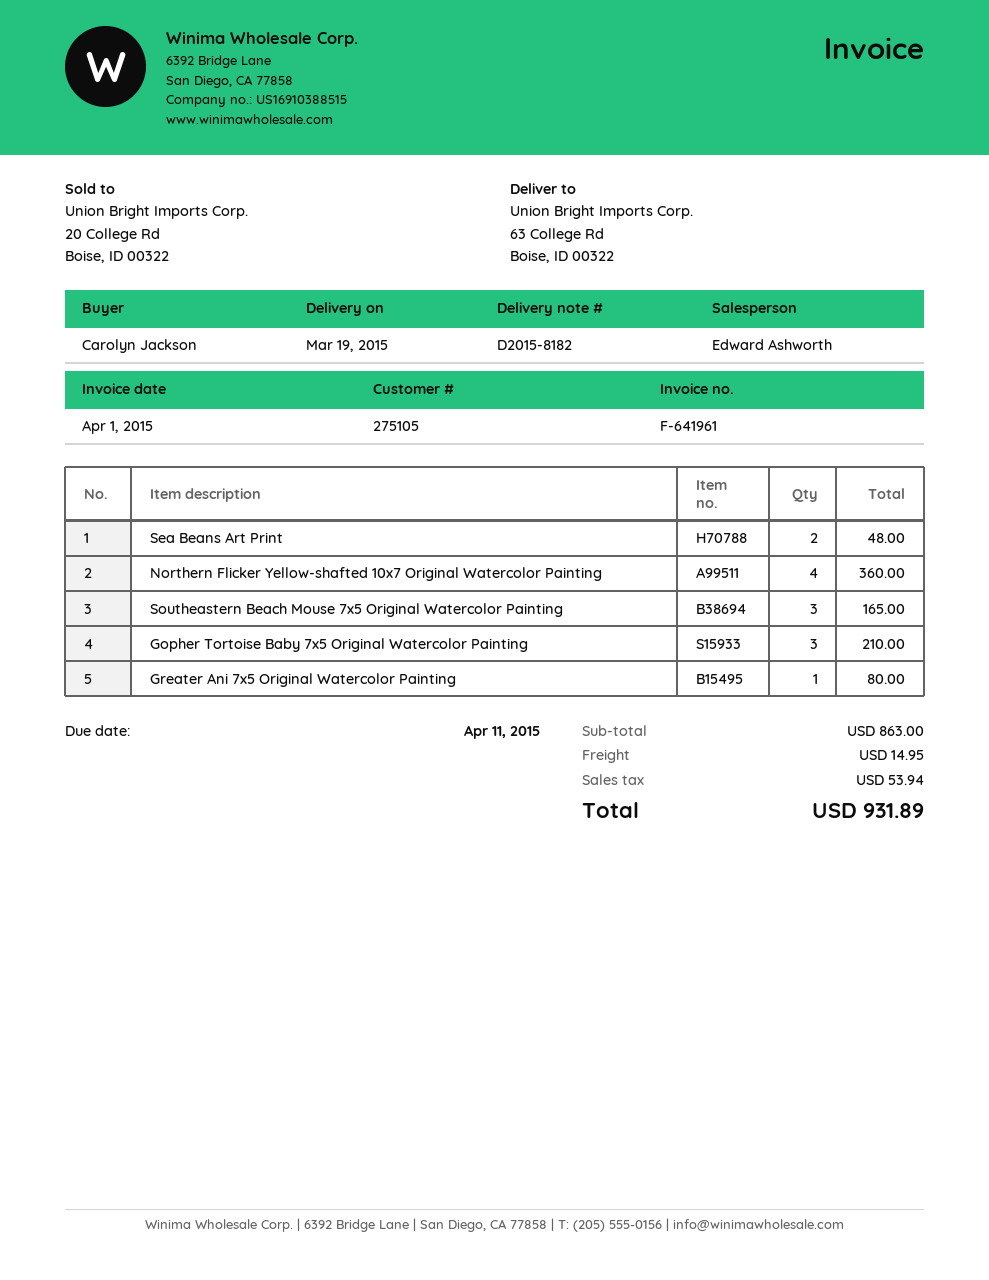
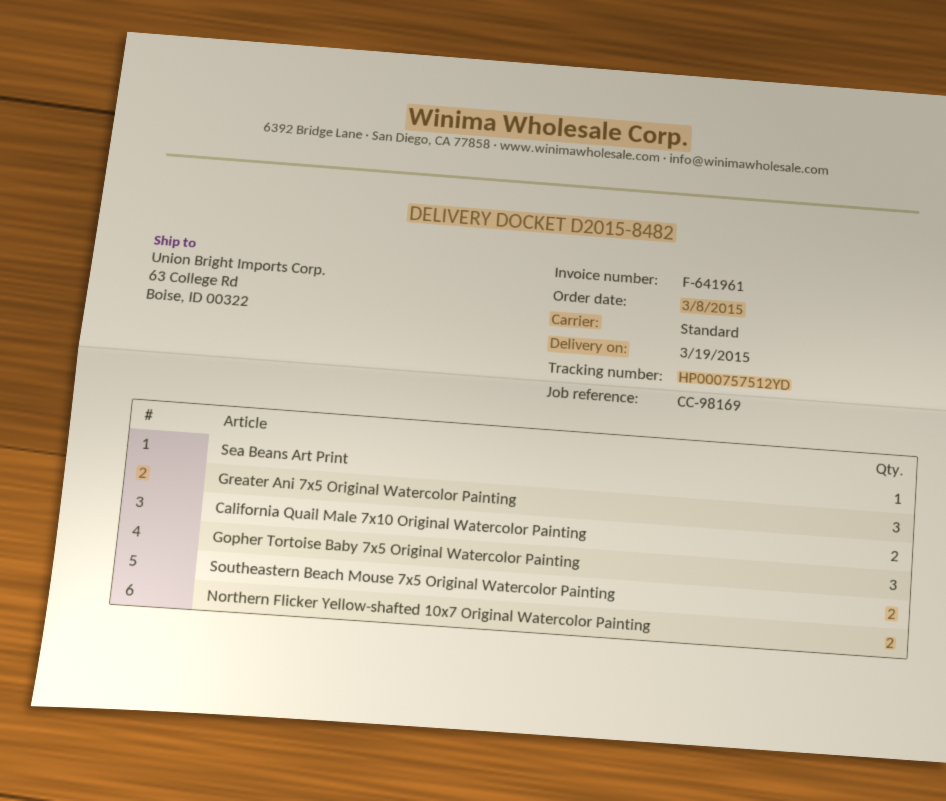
delivery note number: D2015-8182 -> D2015-8482
Sea Beans Art Print: 2 -> 1
Northern Flicker Yellow-shafted 10x7 Original Watercolor Painting: 4 -> 2
Southeastern Beach Mouse 7x5 Original Watercolor Painting: 3 -> 2
Greater Ani 7x5 Original Watercolor Painting: 1 -> 3
California Quail Male 7x10 Original Watercolor Painting: none -> 2

